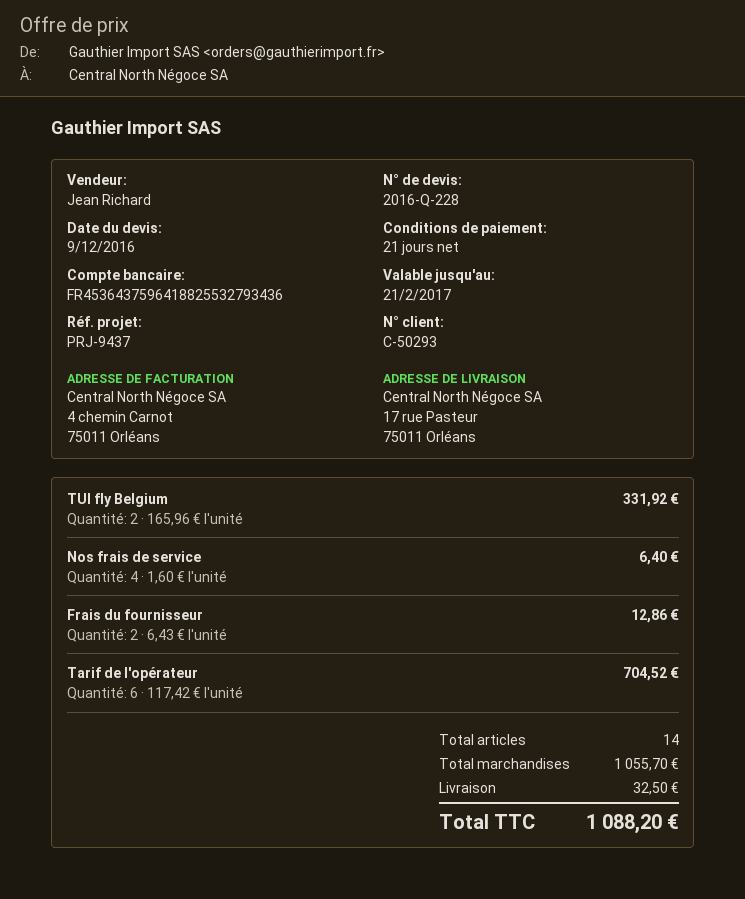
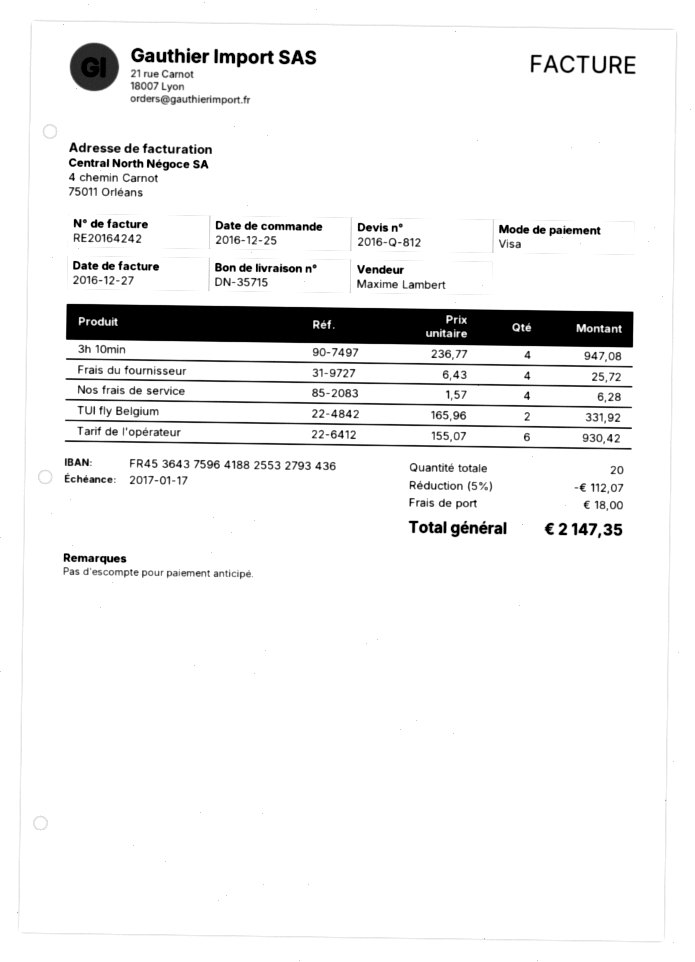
quote number: 2016-Q-228 -> 2016-Q-812
sales rep: Jean Richard -> Maxime Lambert
Nos frais de service: 4 x 1.60 = 6.40 -> 4 x 1.57 = 6.28
Frais du fournisseur: 2 x 6.43 = 12.86 -> 4 x 6.43 = 25.72
Tarif de l'opérateur: 6 x 117.42 = 704.52 -> 6 x 155.07 = 930.42
3h 10min: none -> 4 x 236.77 = 947.08
total quantity: 14 -> 20
discount: none -> 5% = 112.07
shipping: 32.50 -> 18.00
total: 1088.20 -> 2147.35

